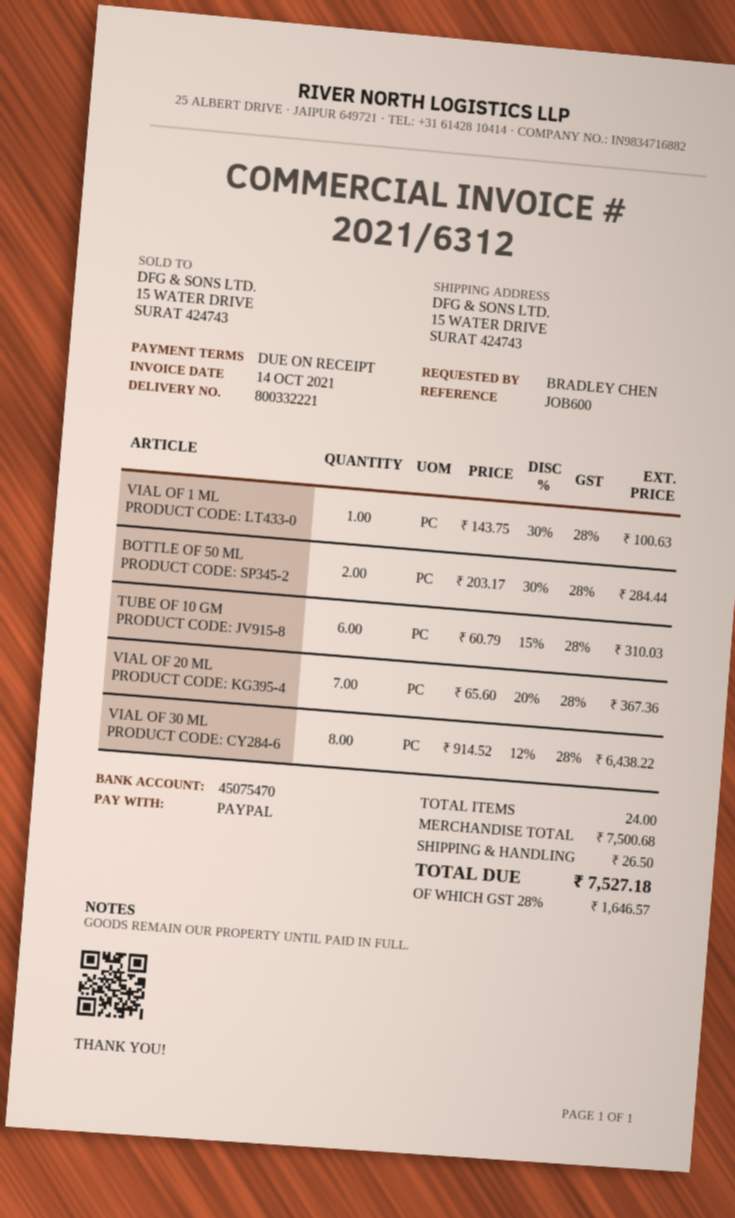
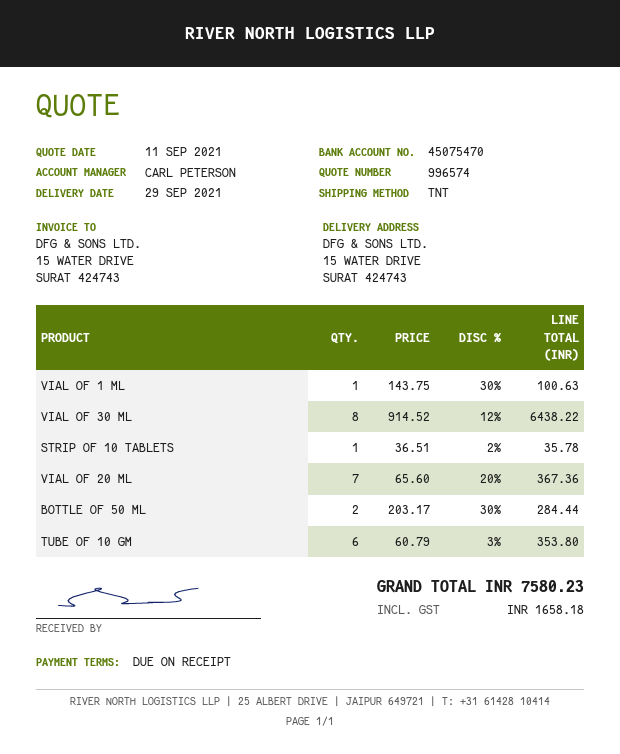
TUBE OF 10 GM: 6 x 60.79 - 15% = 310.03 -> 6 x 60.79 - 3% = 353.80
STRIP OF 10 TABLETS: none -> 1 x 36.51 - 2% = 35.78
shipping: 26.50 -> none
tax: 1646.57 -> 1658.18
total: 7527.18 -> 7580.23

